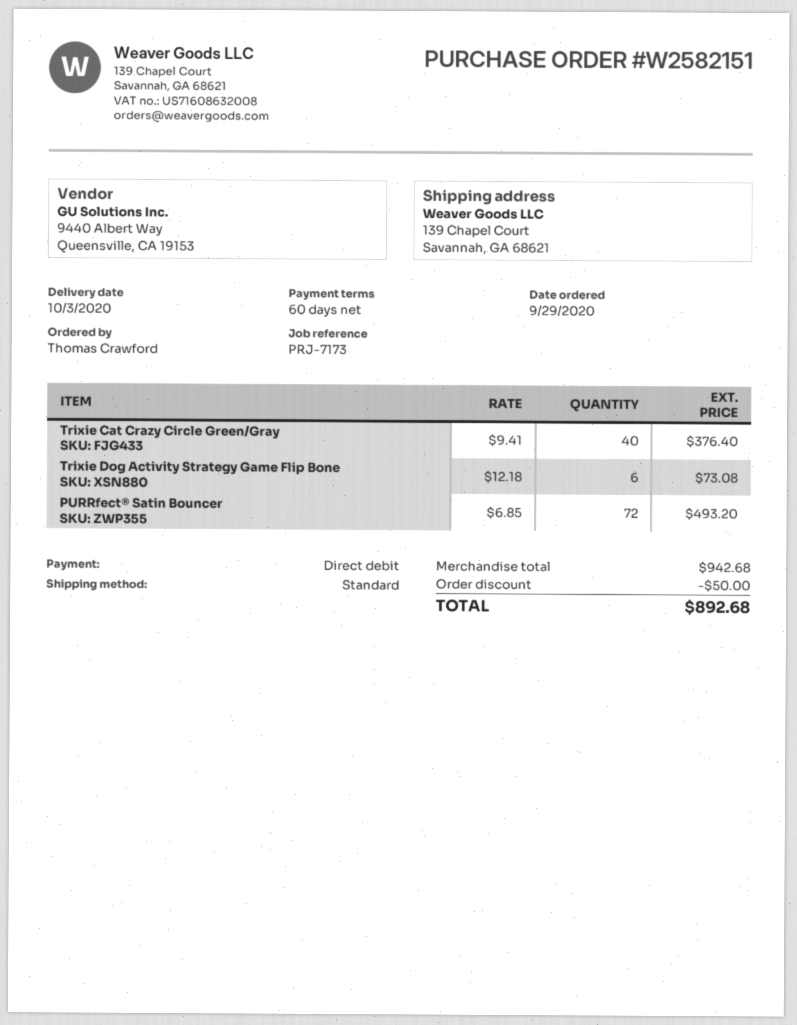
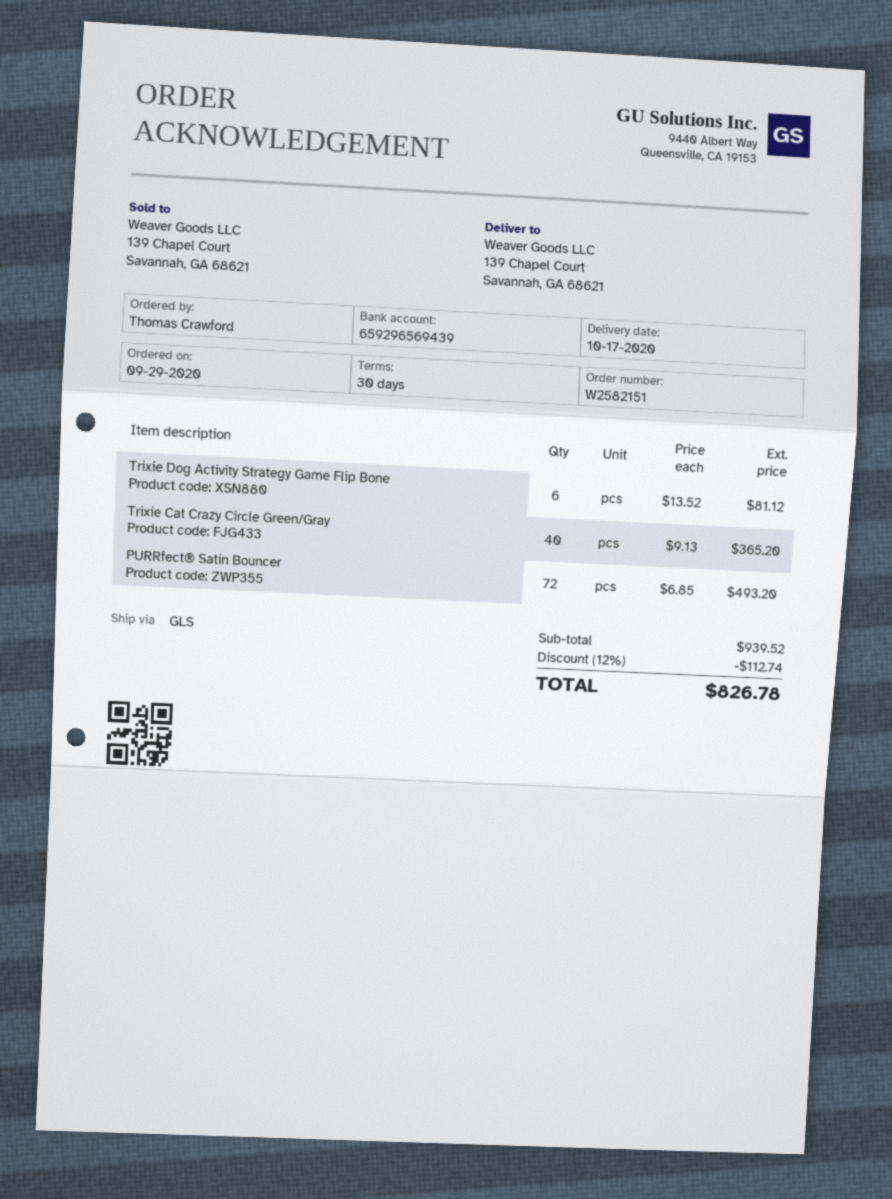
delivery date: 2020-10-03 -> 2020-10-17
payment terms: 60 days -> 30 days
shipping method: standard -> GLS
Trixie Cat Crazy Circle Green/Gray: 40 x 9.41 = 376.40 -> 40 x 9.13 = 365.20
Trixie Dog Activity Strategy Game Flip Bone: 6 x 12.18 = 73.08 -> 6 x 13.52 = 81.12
subtotal: 942.68 -> 939.52
discount: 50.00 -> 112.74
total: 892.68 -> 826.78

